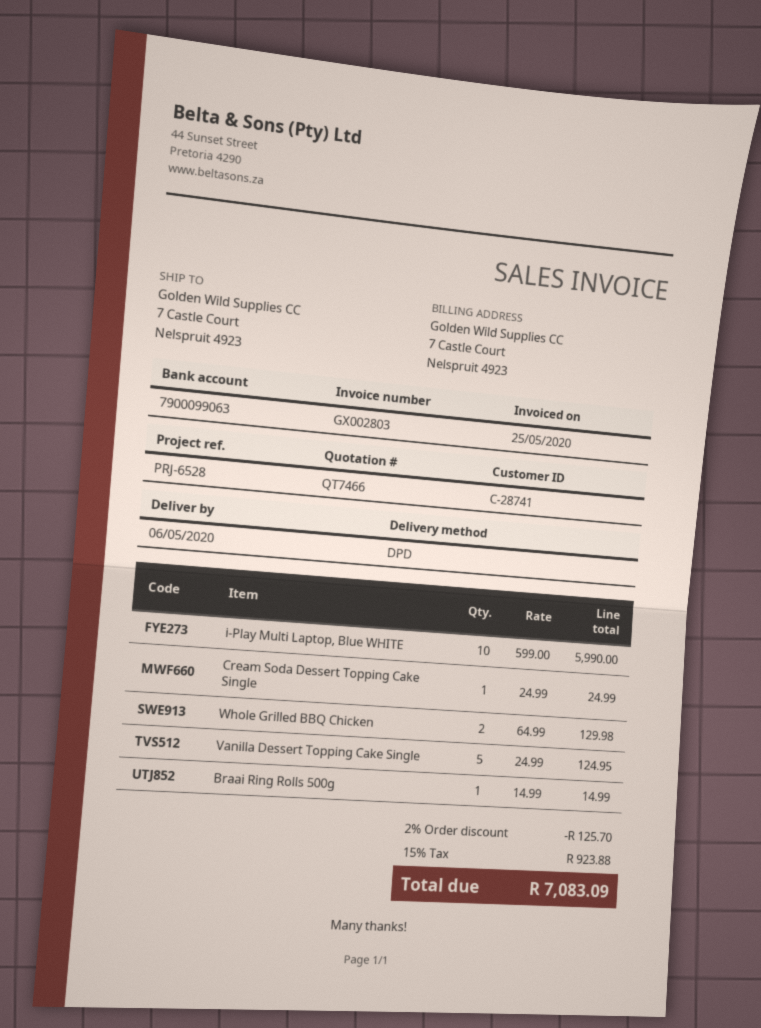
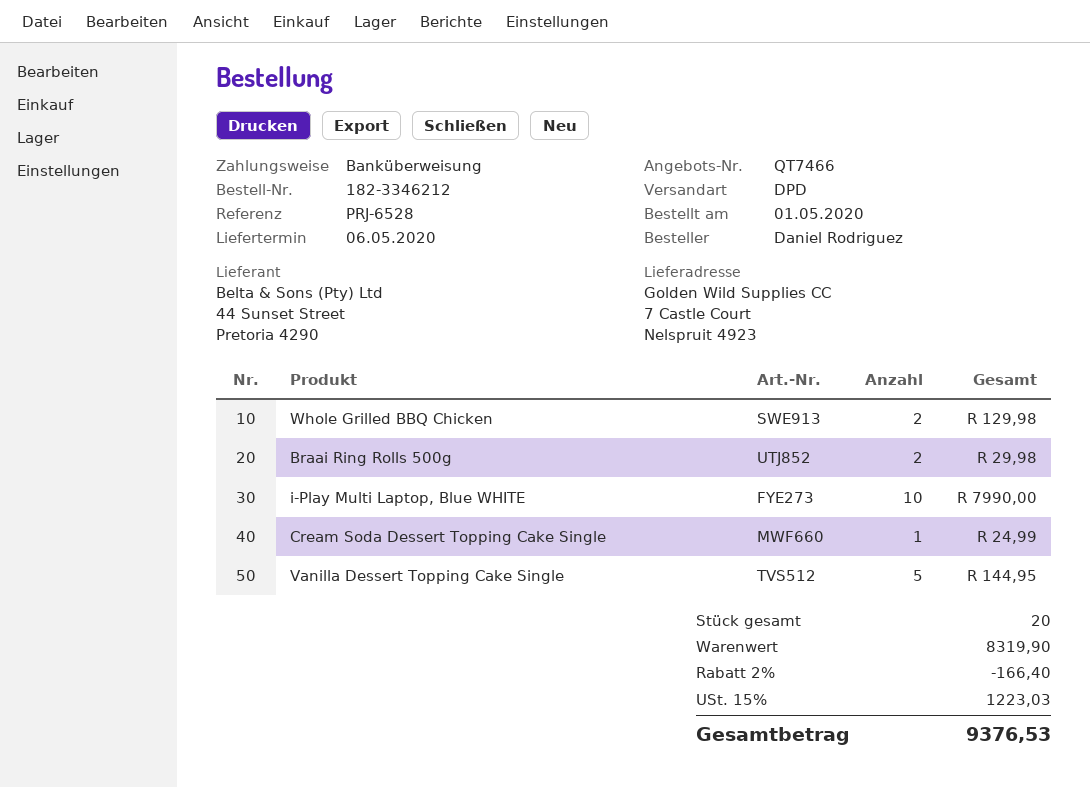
i-Play Multi Laptop, Blue WHITE: 10 for 5990.00 -> 10 for 7990.00
Vanilla Dessert Topping Cake Single: 5 for 124.95 -> 5 for 144.95
Braai Ring Rolls 500g: 1 for 14.99 -> 2 for 29.98
discount: 2% = 125.70 -> 2% = 166.40
tax: 15% = 923.88 -> 15% = 1223.03
total: 7083.09 -> 9376.53

